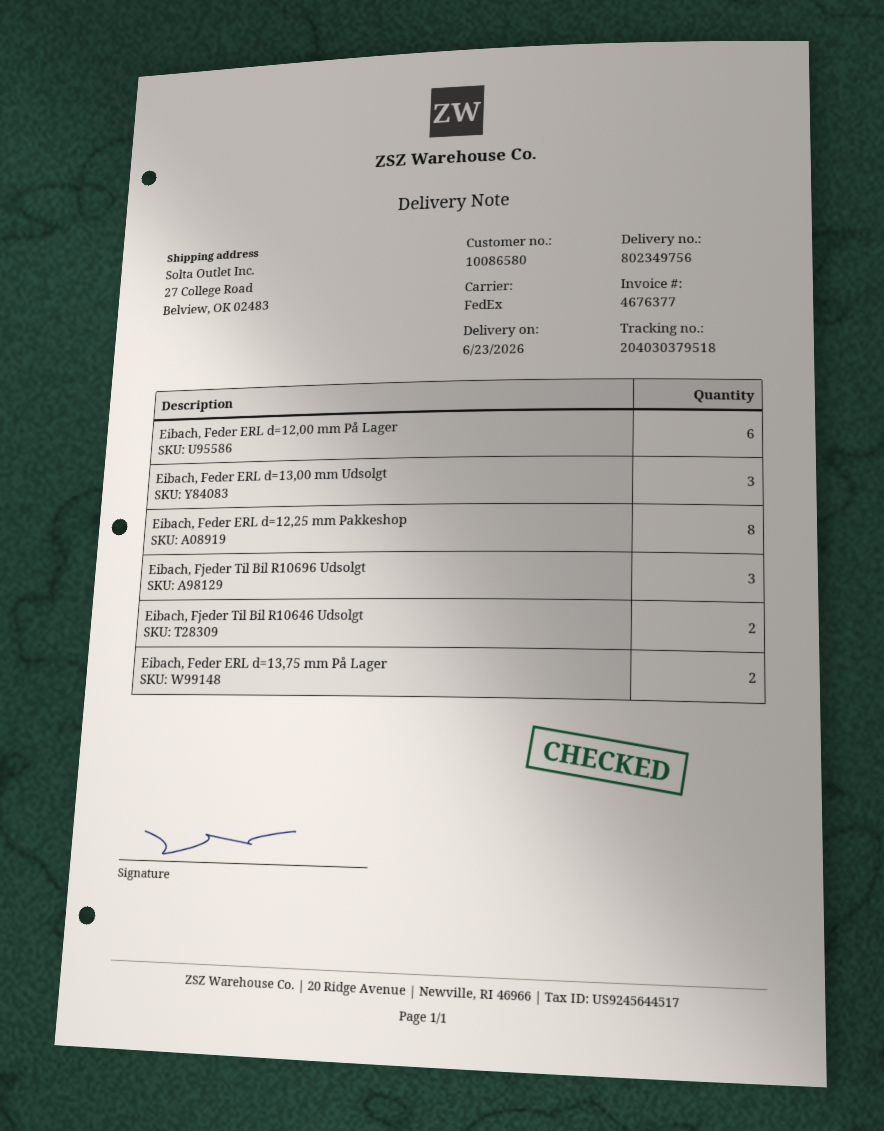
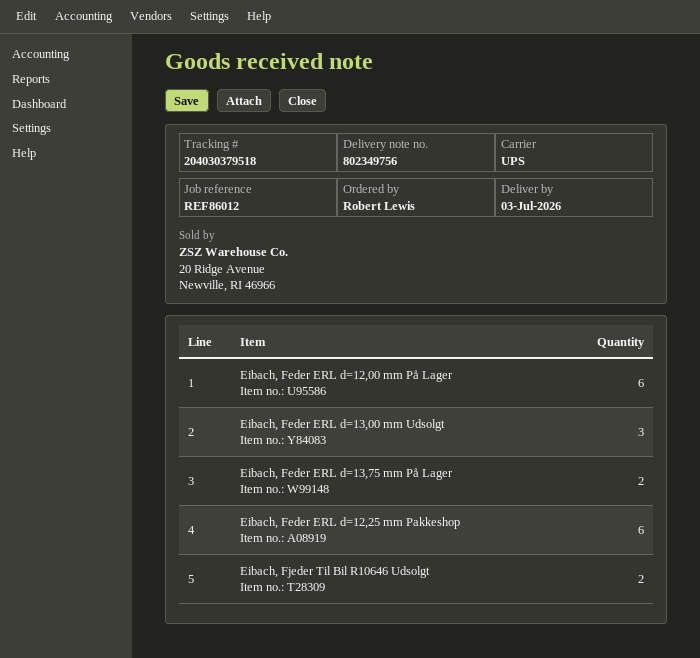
delivery date: 2026-06-23 -> 2026-07-03
shipping method: FedEx -> UPS
Eibach, Feder ERL d=12,25 mm Pakkeshop: 8 -> 6
Eibach, Fjeder Til Bil R10696 Udsolgt: 3 -> none

